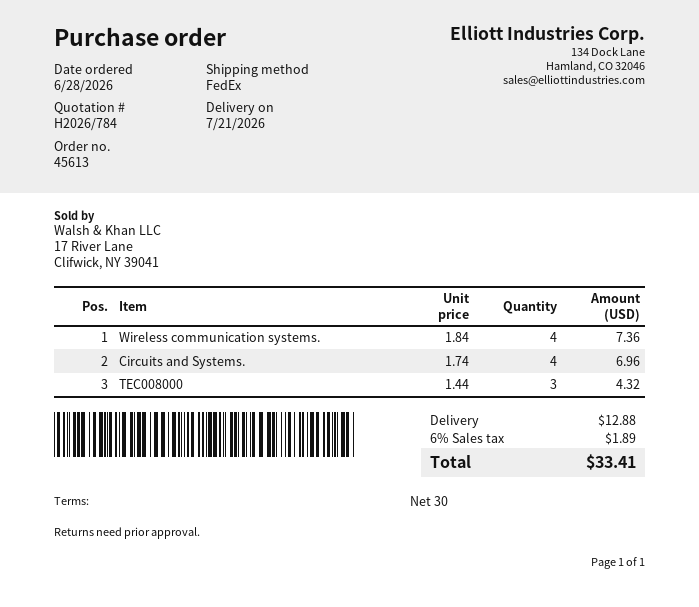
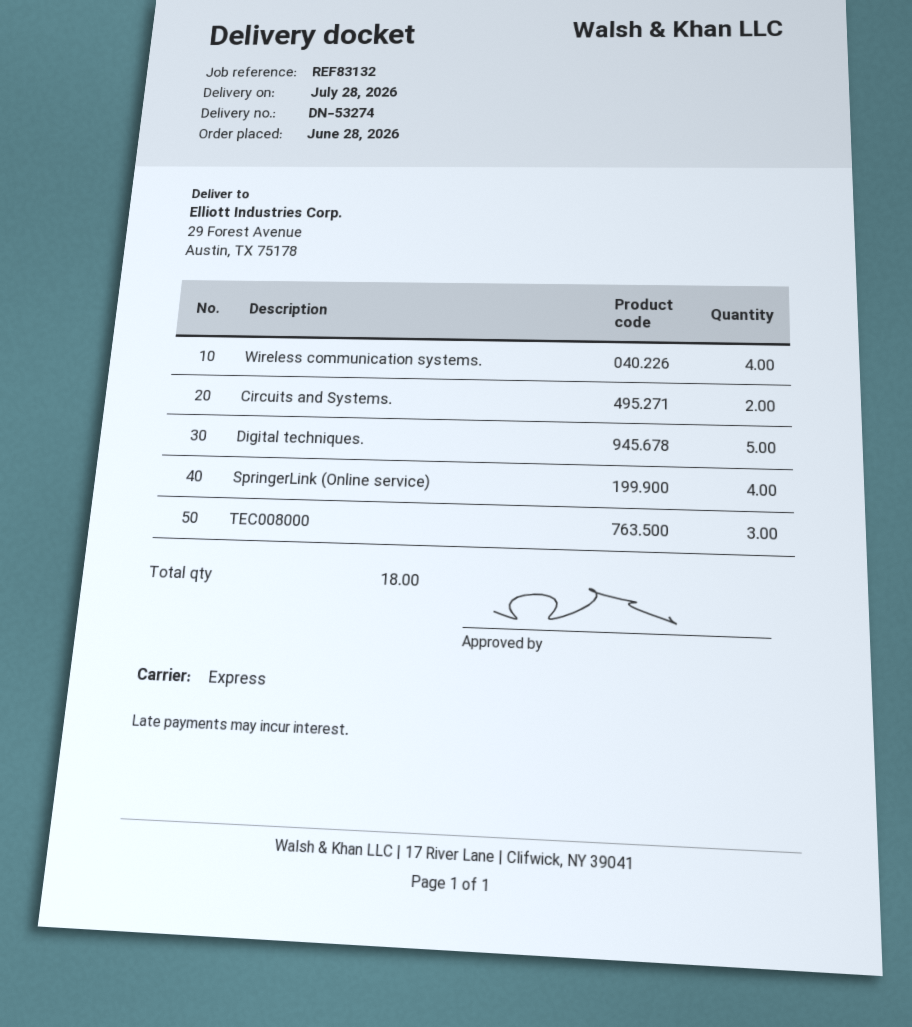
delivery date: 2026-07-21 -> 2026-07-28
shipping method: FedEx -> express
Circuits and Systems.: 4 -> 2
Digital techniques.: none -> 5
SpringerLink (Online service): none -> 4

